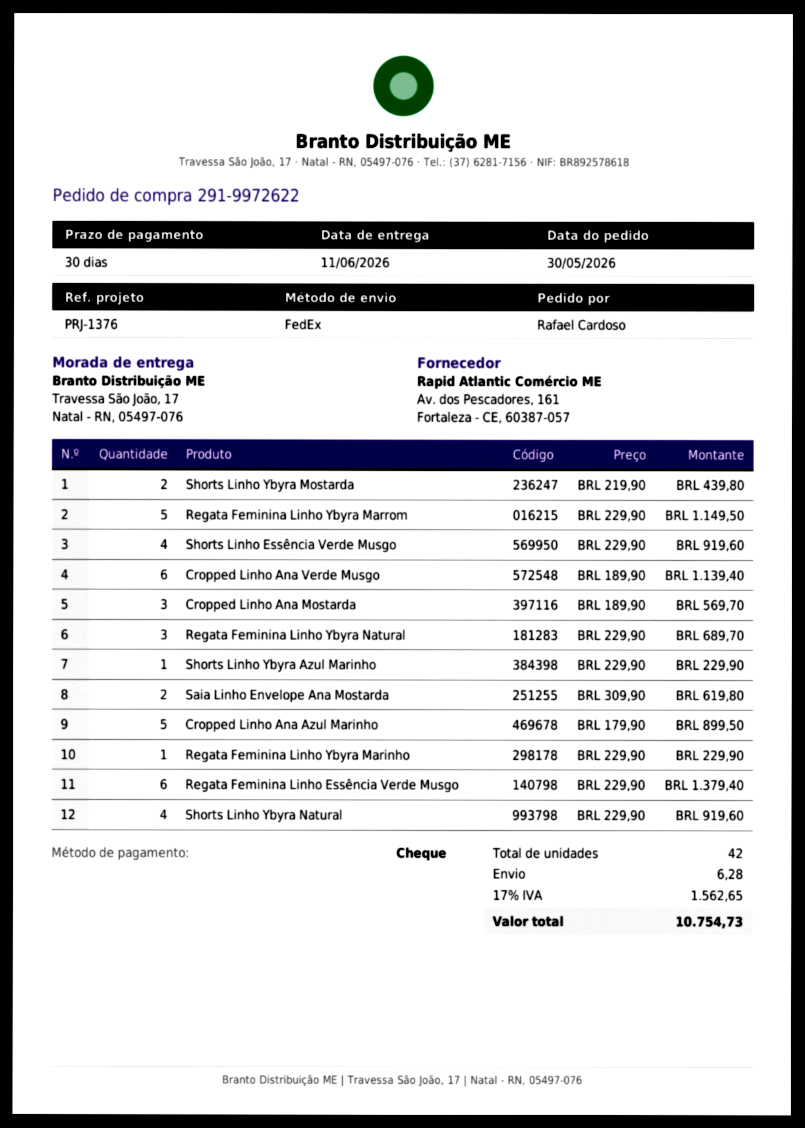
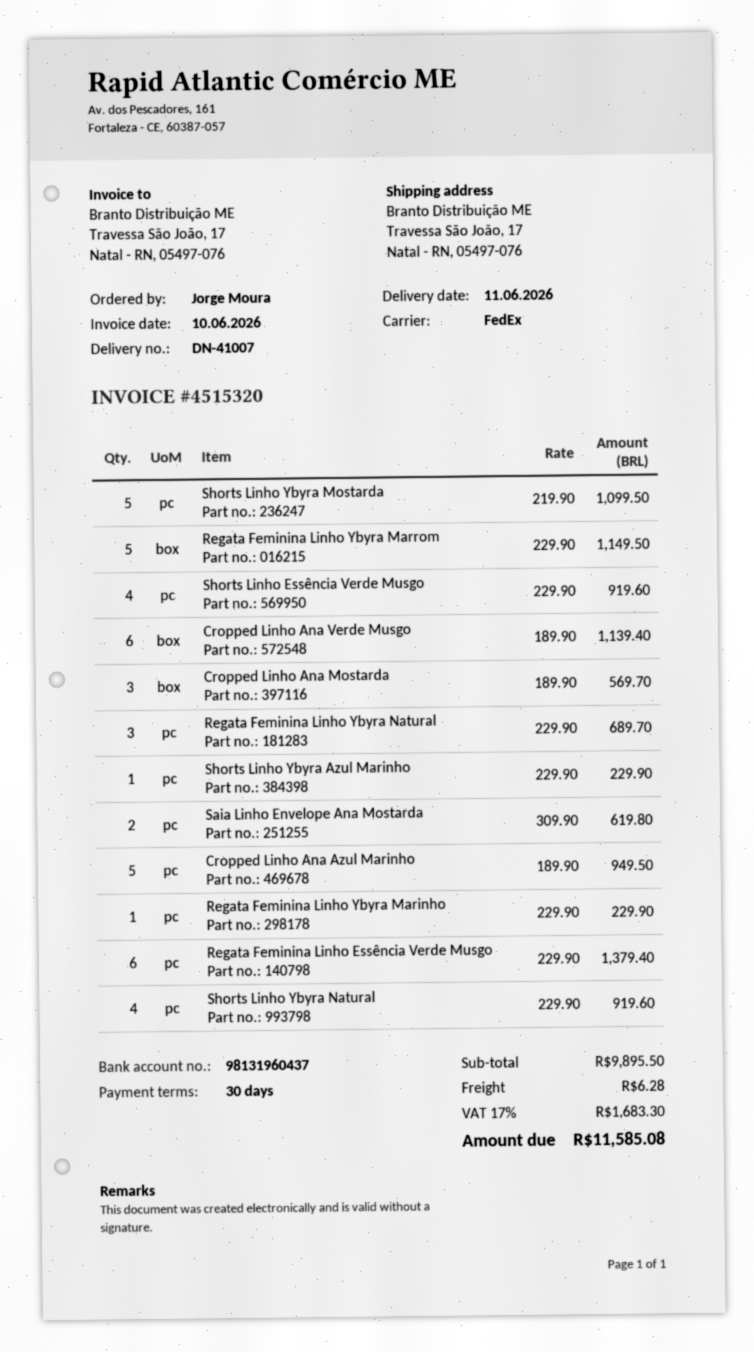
ordered by: Rafael Cardoso -> Jorge Moura
Shorts Linho Ybyra Mostarda: 2 x 219.90 = 439.80 -> 5 x 219.90 = 1099.50
Cropped Linho Ana Azul Marinho: 5 x 179.90 = 899.50 -> 5 x 189.90 = 949.50
tax: 17% = 1562.65 -> 17% = 1683.30
total: 10754.73 -> 11585.08

